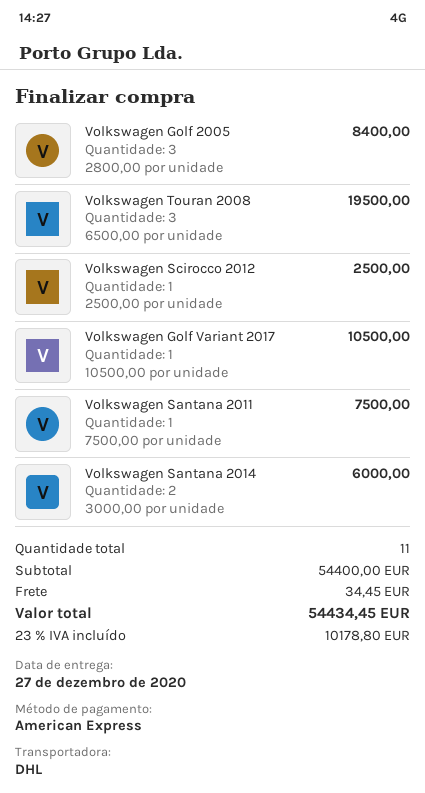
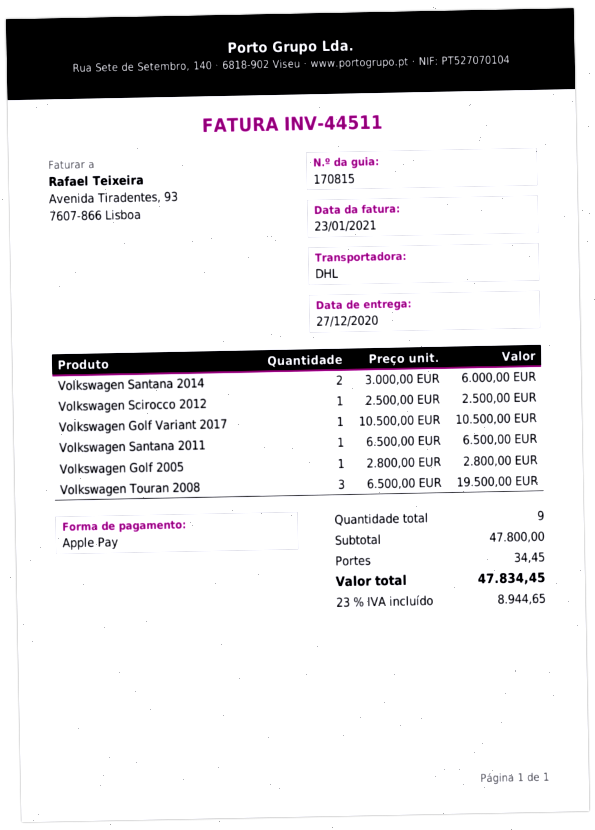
payment method: American Express -> Apple Pay
Volkswagen Golf 2005: 3 x 2800.00 = 8400.00 -> 1 x 2800.00 = 2800.00
Volkswagen Santana 2011: 1 x 7500.00 = 7500.00 -> 1 x 6500.00 = 6500.00
total quantity: 11 -> 9
subtotal: 54400.00 -> 47800.00
tax: 23% = 10178.80 -> 23% = 8944.65
total: 54434.45 -> 47834.45

